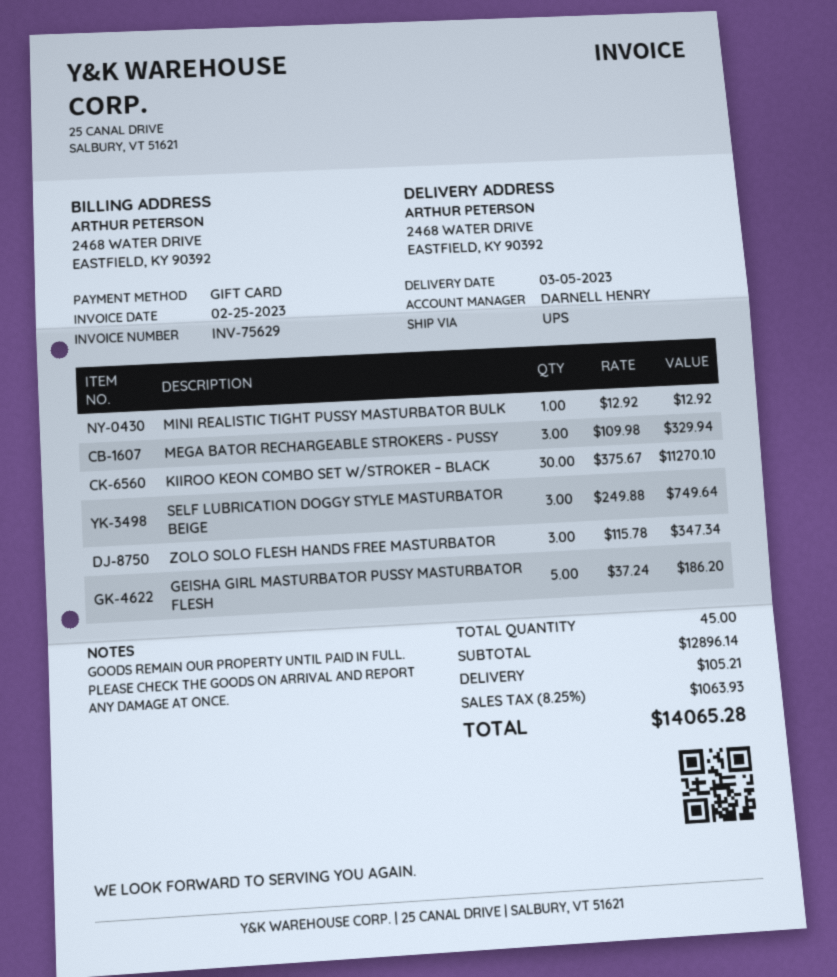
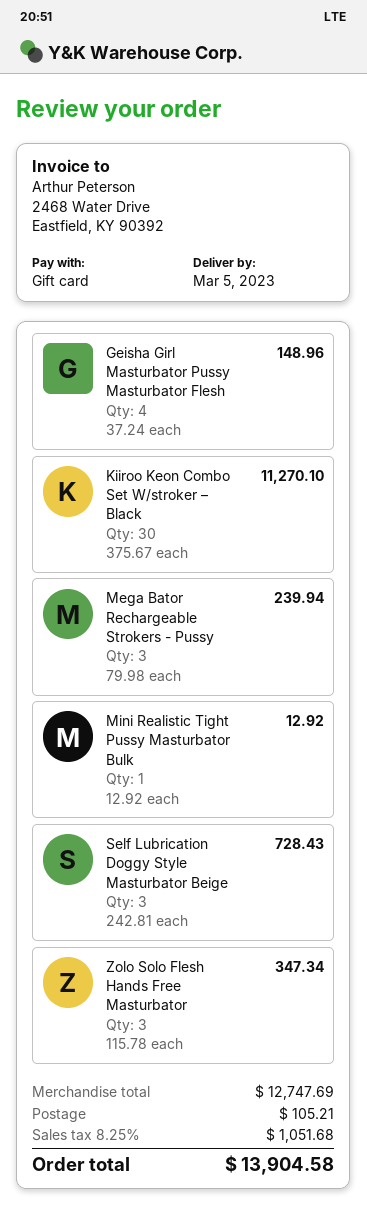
MEGA BATOR RECHARGEABLE STROKERS - PUSSY: 3 x 109.98 = 329.94 -> 3 x 79.98 = 239.94
SELF LUBRICATION DOGGY STYLE MASTURBATOR BEIGE: 3 x 249.88 = 749.64 -> 3 x 242.81 = 728.43
GEISHA GIRL MASTURBATOR PUSSY MASTURBATOR FLESH: 5 x 37.24 = 186.20 -> 4 x 37.24 = 148.96
subtotal: 12896.14 -> 12747.69
tax: 8.25% = 1063.93 -> 8.25% = 1051.68
total: 14065.28 -> 13904.58

